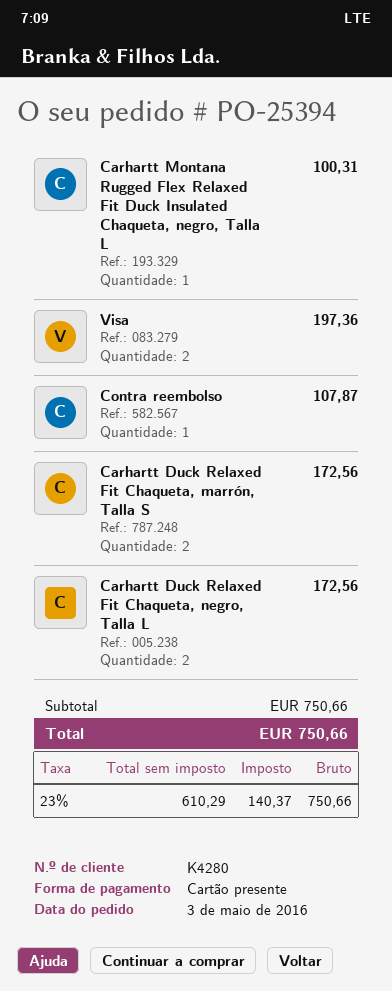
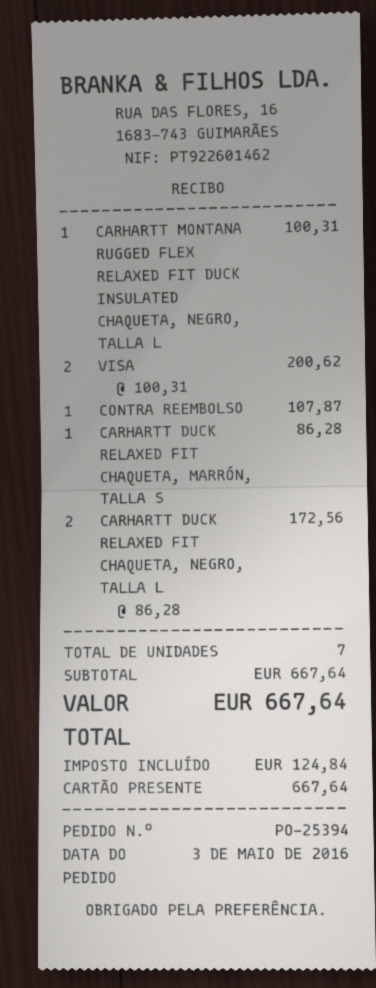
Visa: 2 for 197.36 -> 2 for 200.62
Carhartt Duck Relaxed Fit Chaqueta, marrón, Talla S: 2 for 172.56 -> 1 for 86.28
subtotal: 750.66 -> 667.64
tax: 140.37 -> 124.84
total: 750.66 -> 667.64

